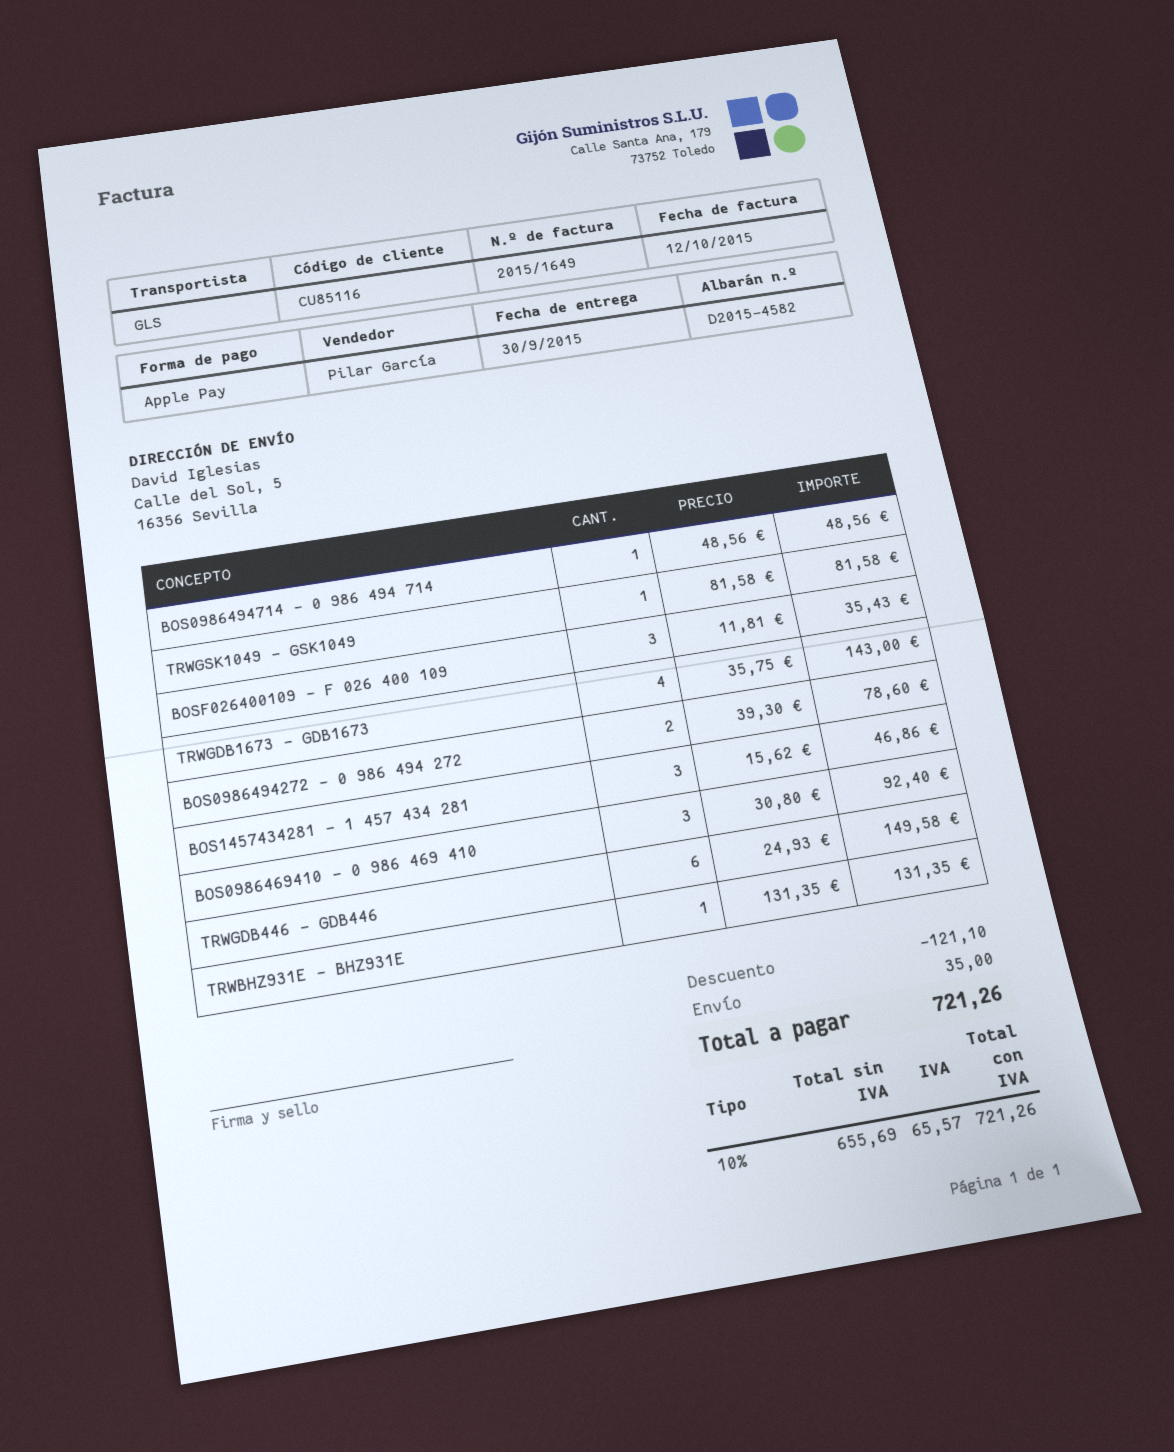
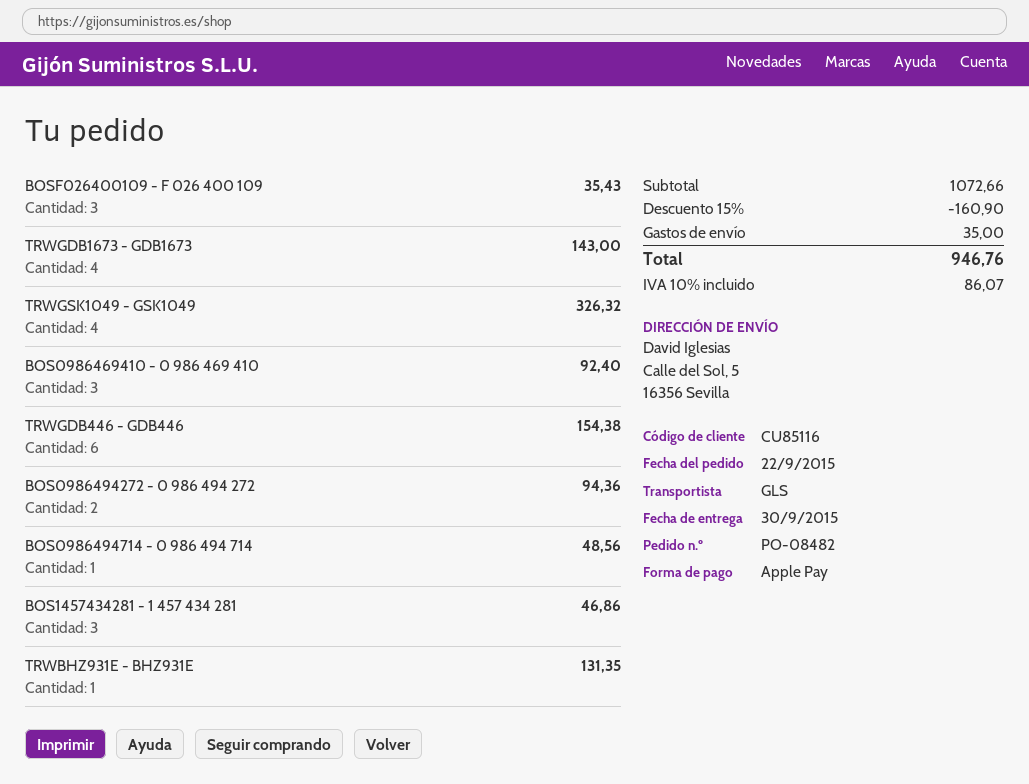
TRWGSK1049 - GSK1049: 1 for 81.58 -> 4 for 326.32
BOS0986494272 - 0 986 494 272: 2 for 78.60 -> 2 for 94.36
TRWGDB446 - GDB446: 6 for 149.58 -> 6 for 154.38
discount: 121.10 -> 160.90
tax: 10% = 65.57 -> 10% = 86.07
total: 721.26 -> 946.76

